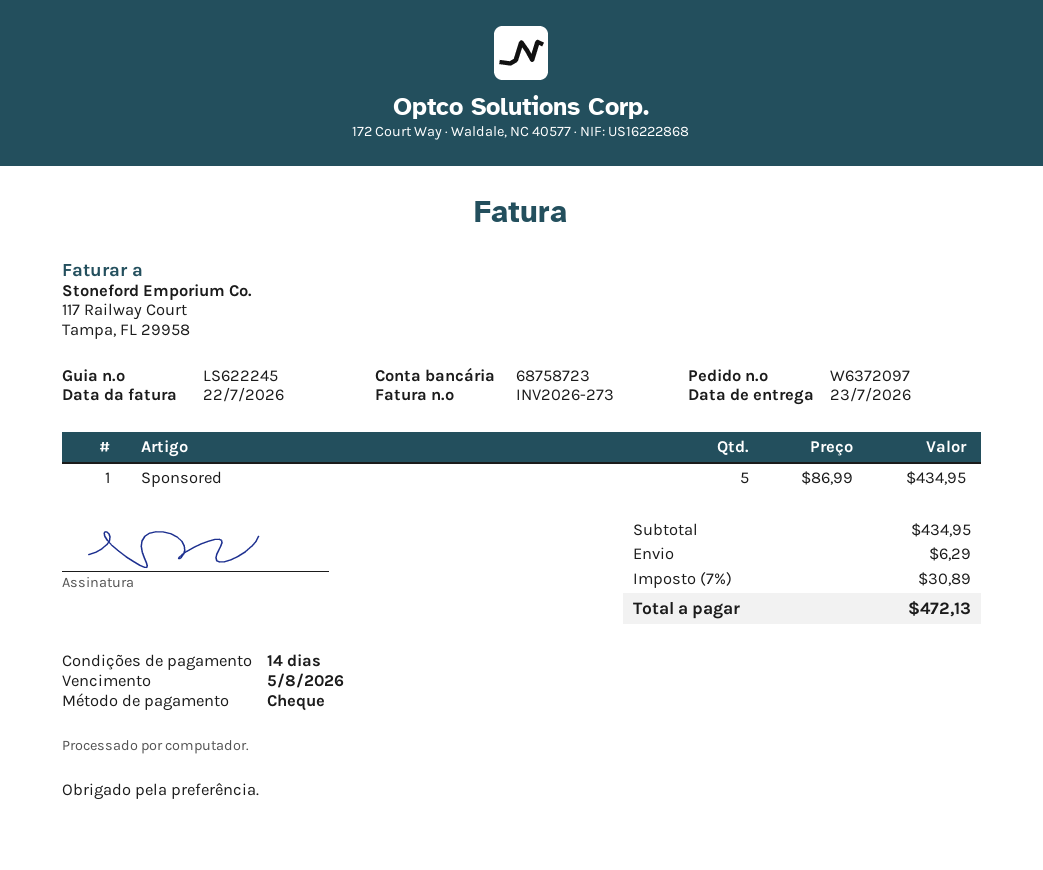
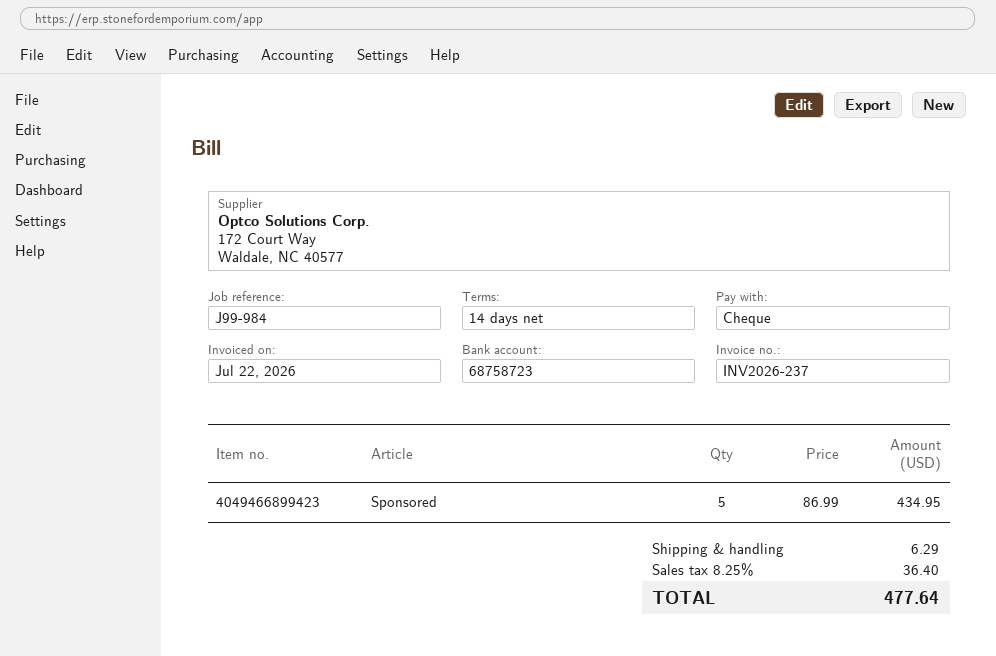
invoice number: INV2026-273 -> INV2026-237
tax: 7% = 30.89 -> 8.25% = 36.40
total: 472.13 -> 477.64

